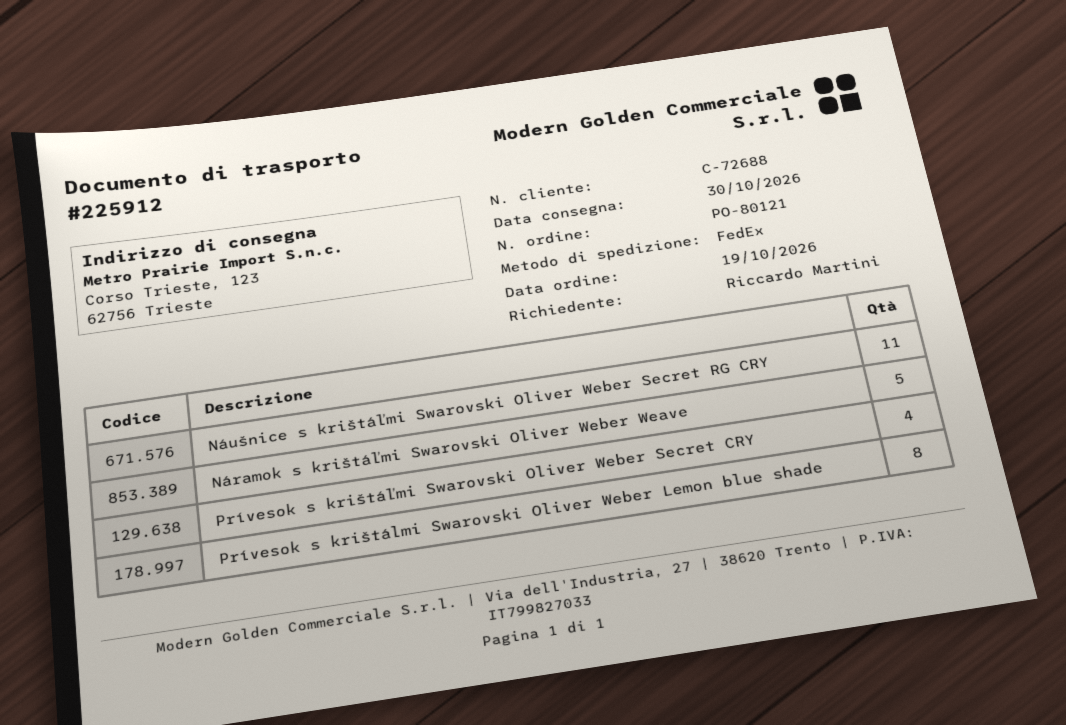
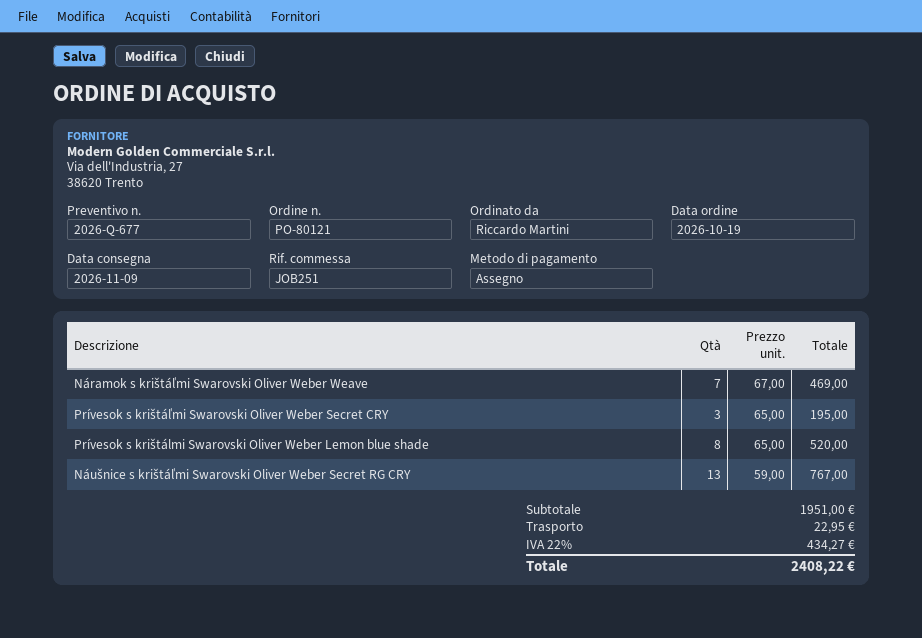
delivery date: 2026-10-30 -> 2026-11-09
Náušnice s krištáľmi Swarovski Oliver Weber Secret RG CRY: 11 -> 13
Náramok s krištáľmi Swarovski Oliver Weber Weave: 5 -> 7
Prívesok s krištáľmi Swarovski Oliver Weber Secret CRY: 4 -> 3

